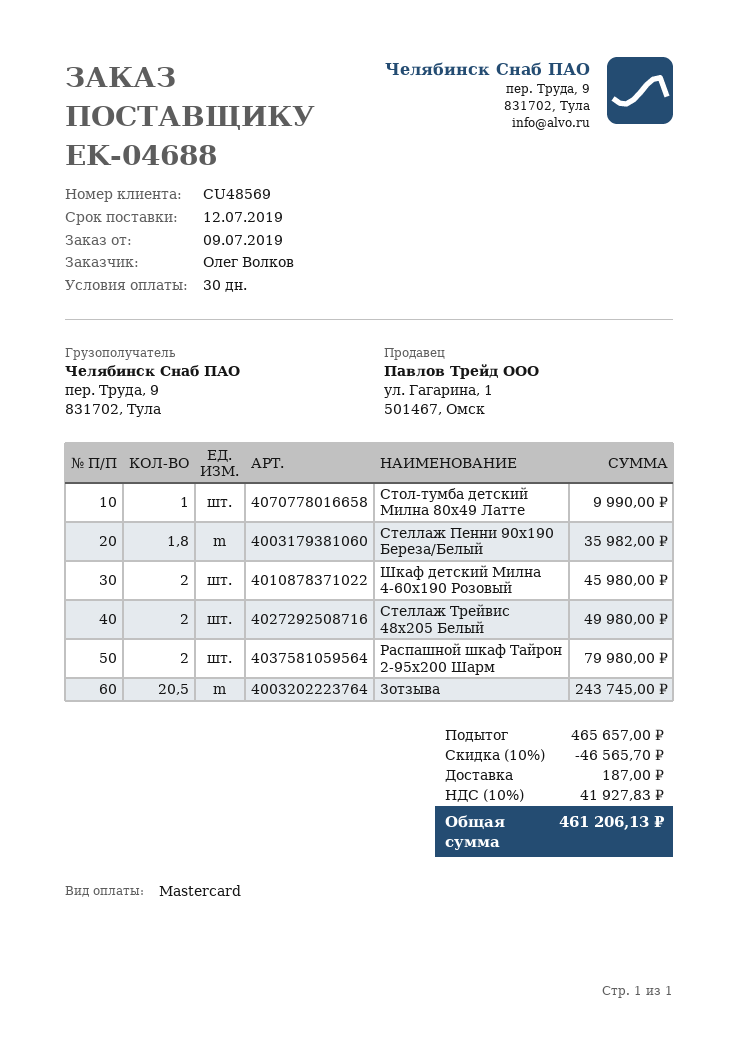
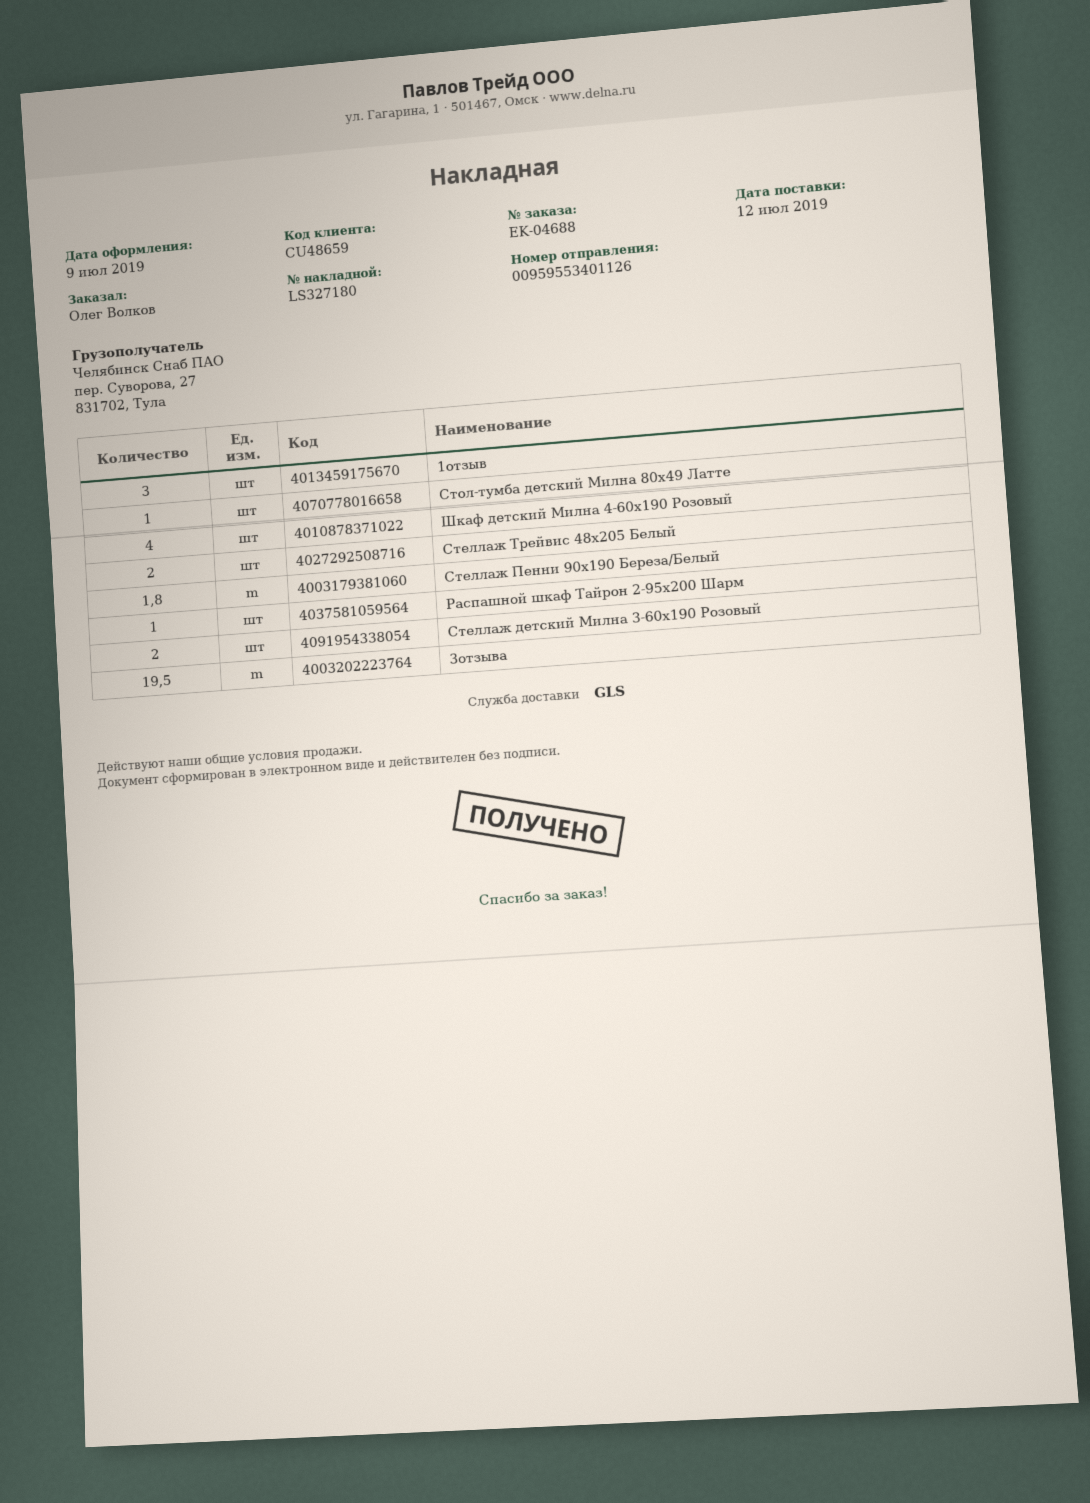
customer number: CU48569 -> CU48659
ship to: пер. Труда, 9, 831702, Тула -> пер. Суворова, 27, 831702, Тула
Шкаф детский Милна 4-60x190 Розовый: 2 -> 4
Распашной шкаф Тайрон 2-95x200 Шарм: 2 -> 1
3отзыва: 20.5 -> 19.5
1отзыв: none -> 3
Стеллаж детский Милна 3-60x190 Розовый: none -> 2

